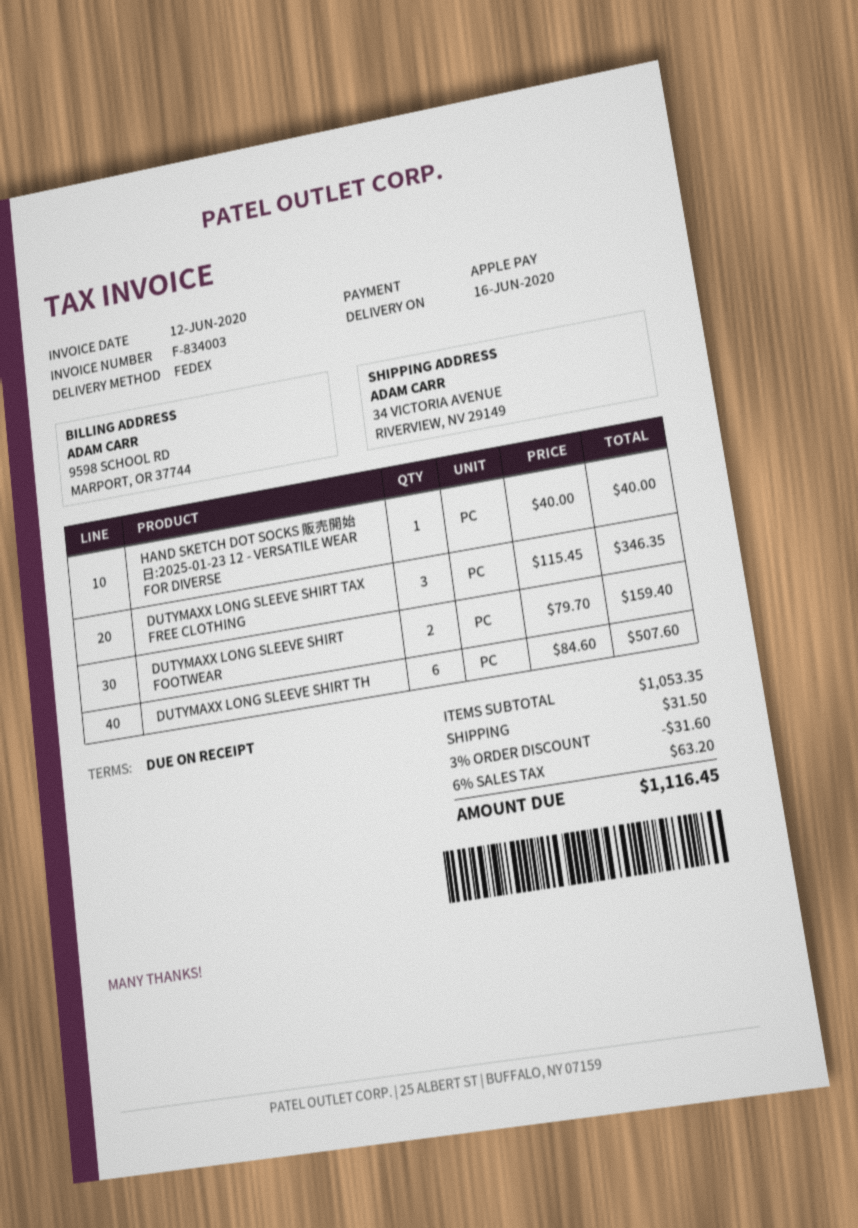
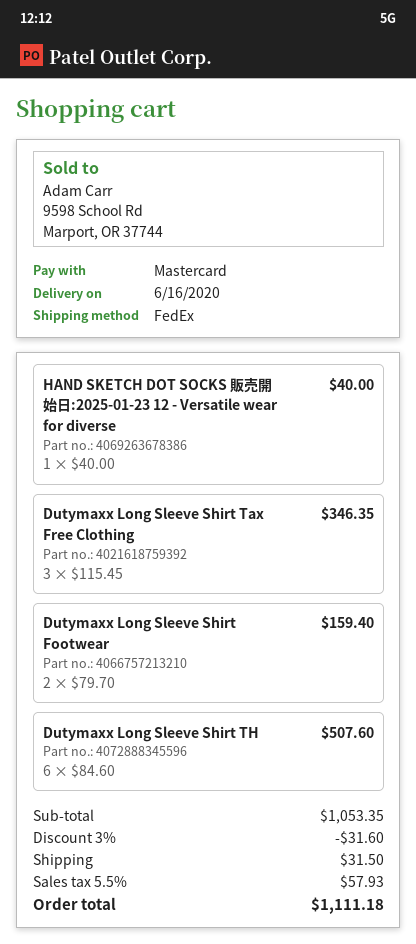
payment method: Apple Pay -> Mastercard
tax: 6% = 63.20 -> 5.5% = 57.93
total: 1116.45 -> 1111.18

